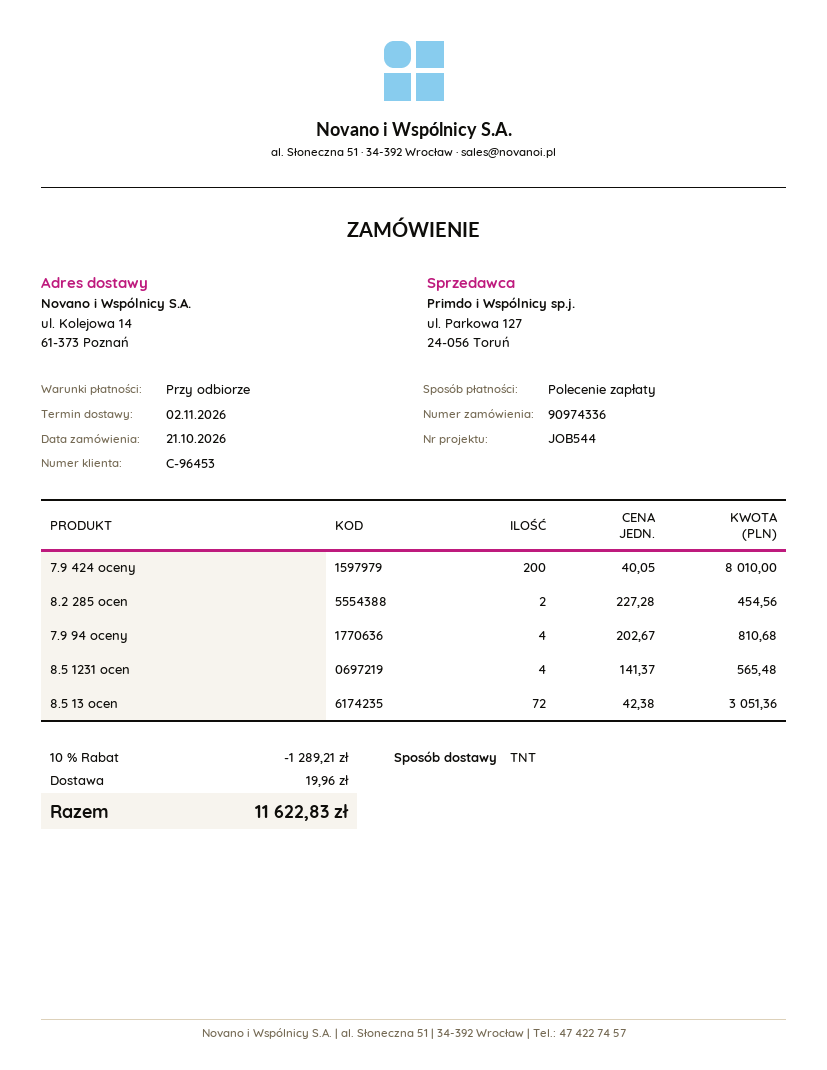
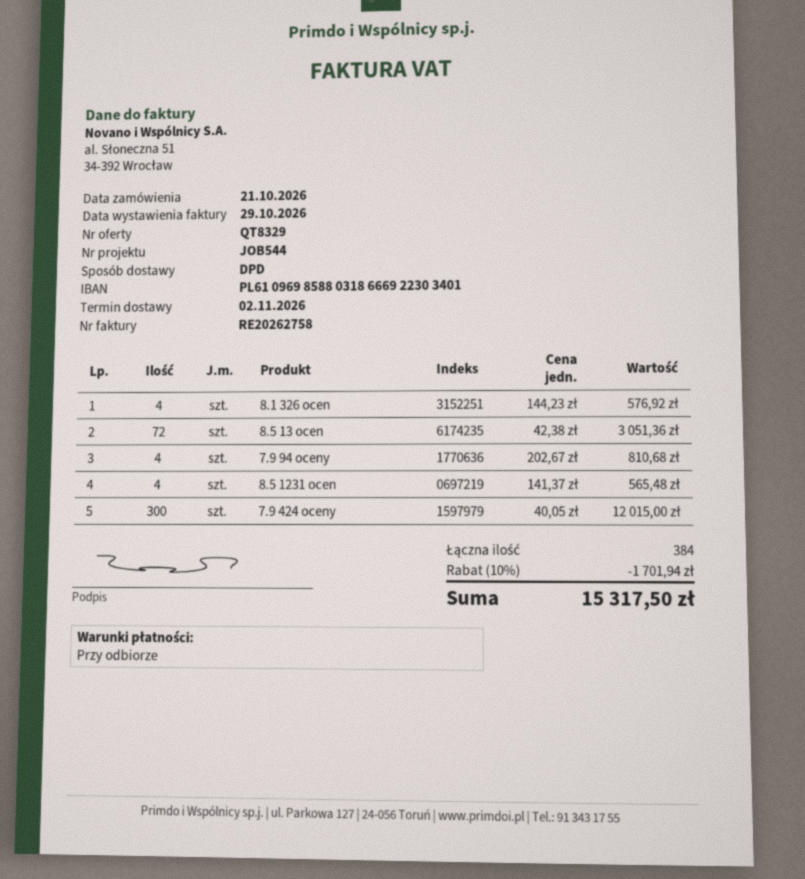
shipping method: TNT -> DPD
7.9 424 oceny: 200 x 40.05 = 8010.00 -> 300 x 40.05 = 12015.00
8.2 285 ocen: 2 x 227.28 = 454.56 -> none
8.1 326 ocen: none -> 4 x 144.23 = 576.92
discount: 10% = 1289.21 -> 10% = 1701.94
shipping: 19.96 -> none
total: 11622.83 -> 15317.50

